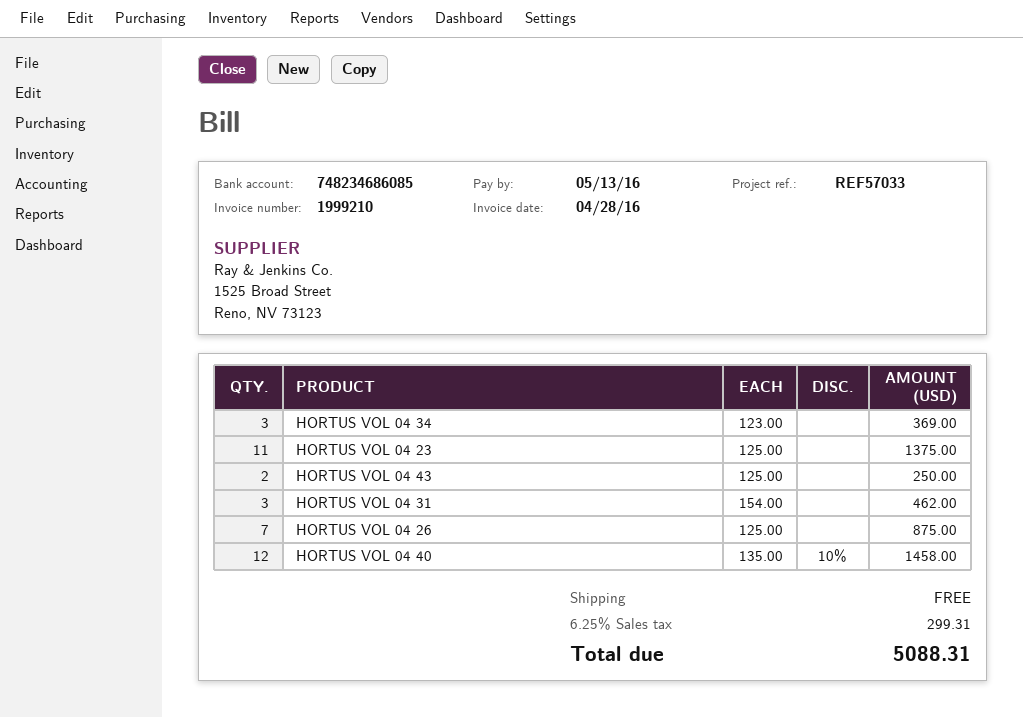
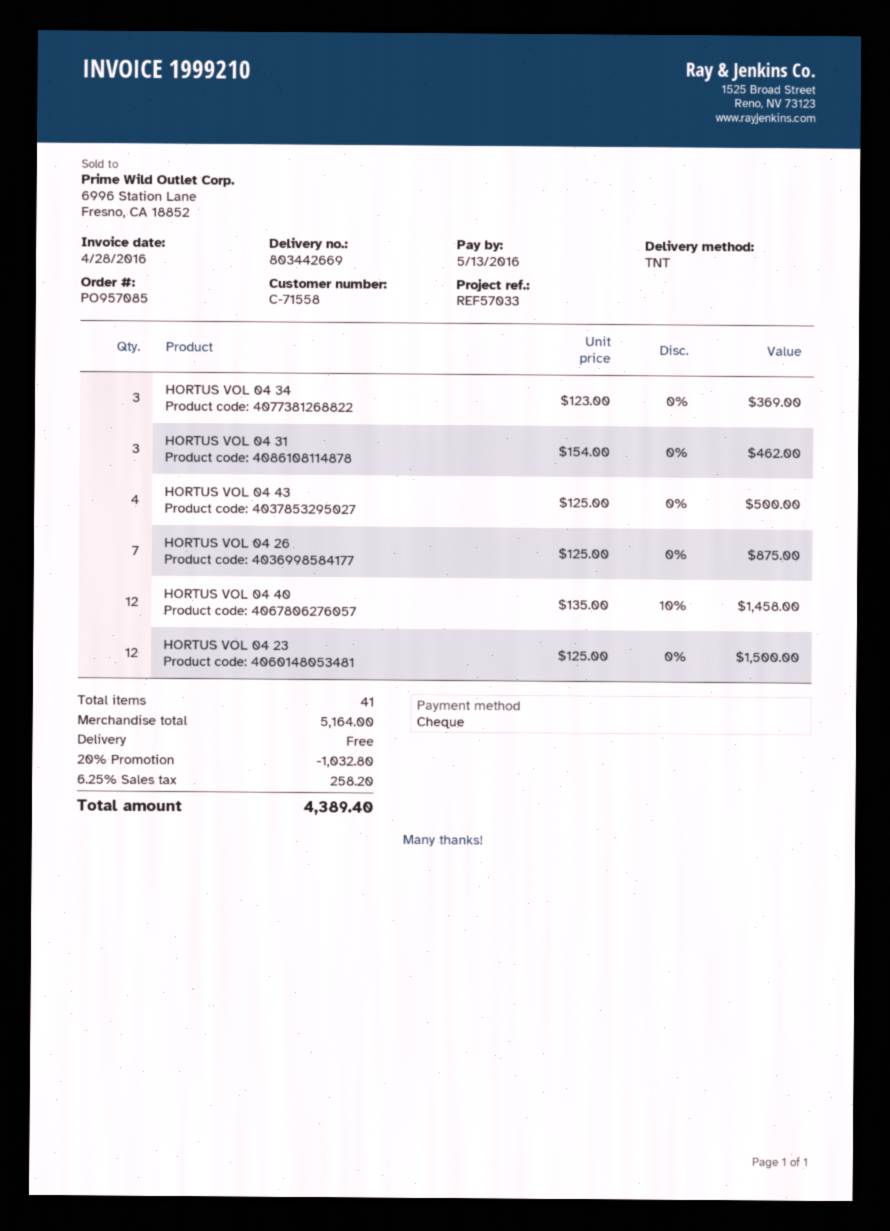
HORTUS VOL 04 23: 11 x 125.00 = 1375.00 -> 12 x 125.00 = 1500.00
HORTUS VOL 04 43: 2 x 125.00 = 250.00 -> 4 x 125.00 = 500.00
discount: none -> 20% = 1032.80
tax: 6.25% = 299.31 -> 6.25% = 258.20
total: 5088.31 -> 4389.40

